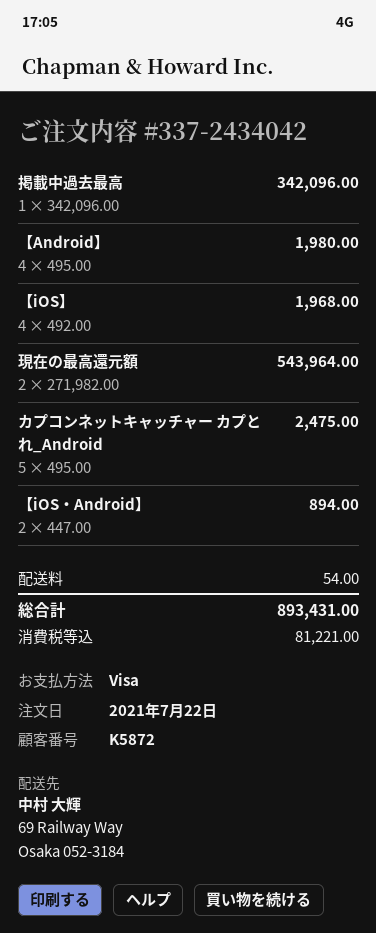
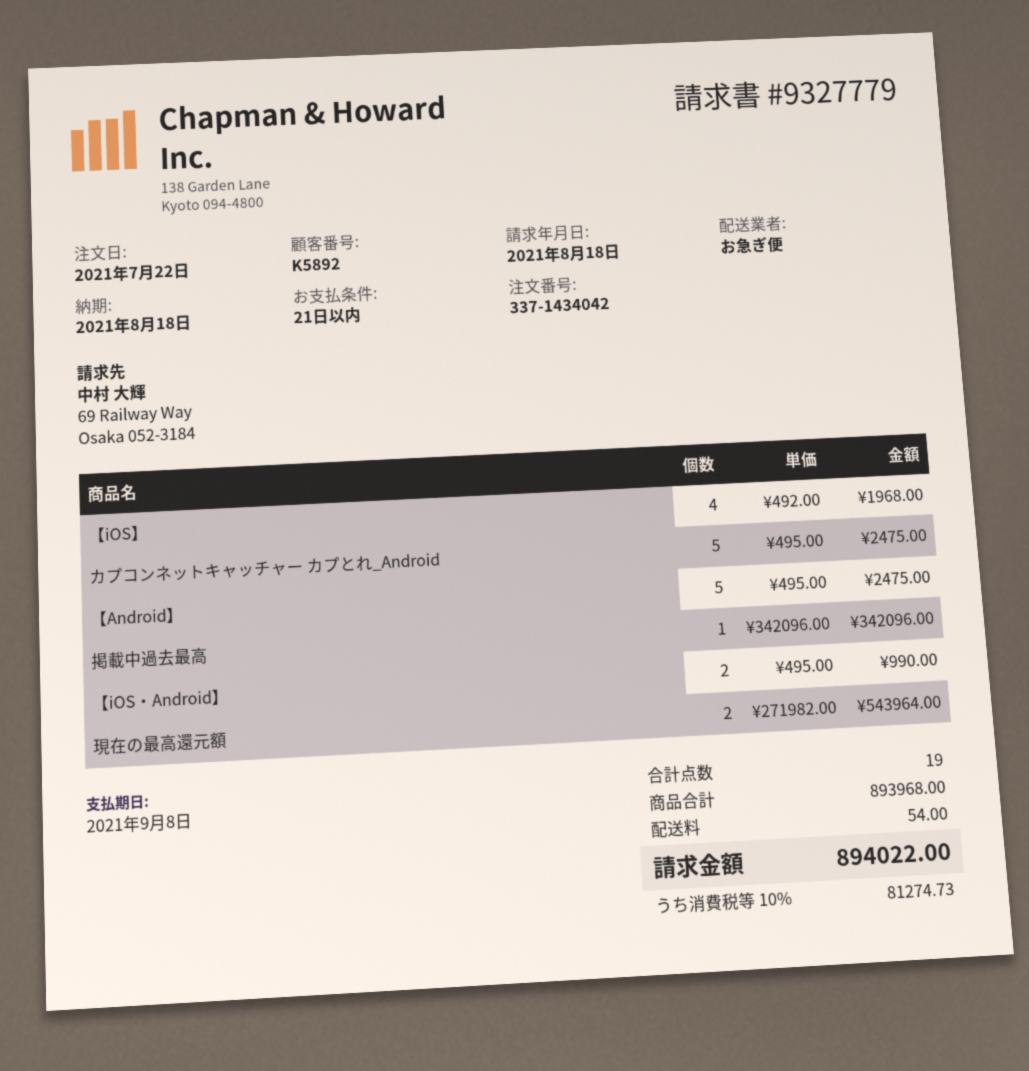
order number: 337-2434042 -> 337-1434042
customer number: K5872 -> K5892
【Android】: 4 x 495.00 = 1980.00 -> 5 x 495.00 = 2475.00
【iOS・Android】: 2 x 447.00 = 894.00 -> 2 x 495.00 = 990.00
tax: 81221.00 -> 81274.73
total: 893431.00 -> 894022.00

